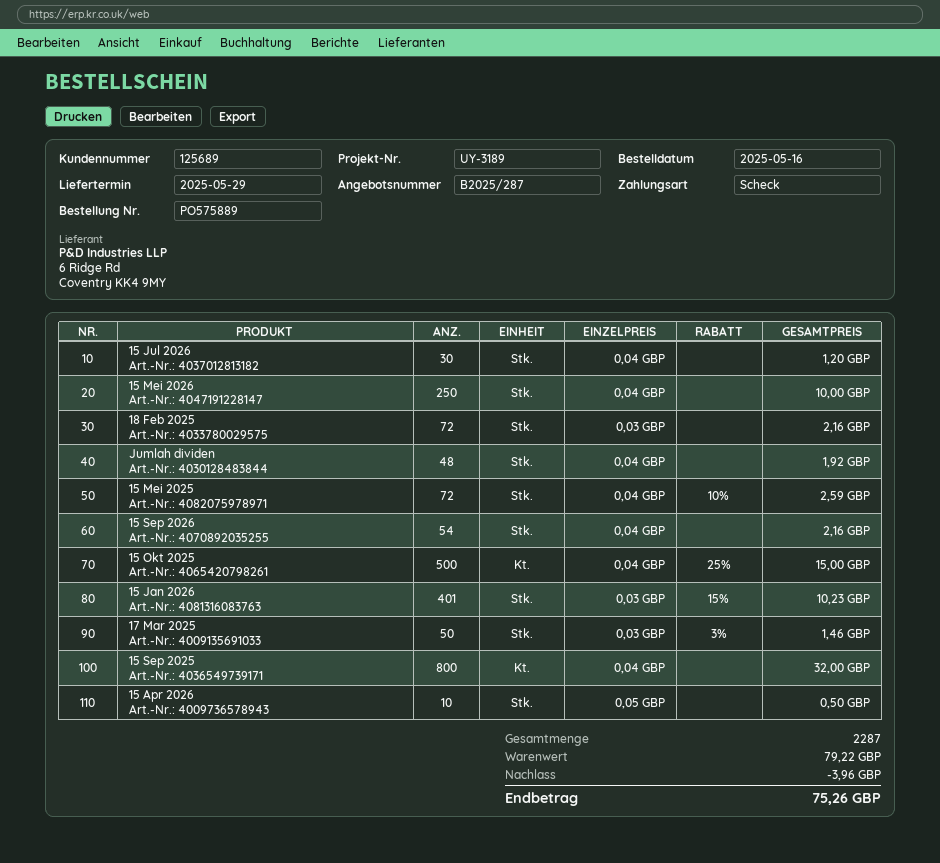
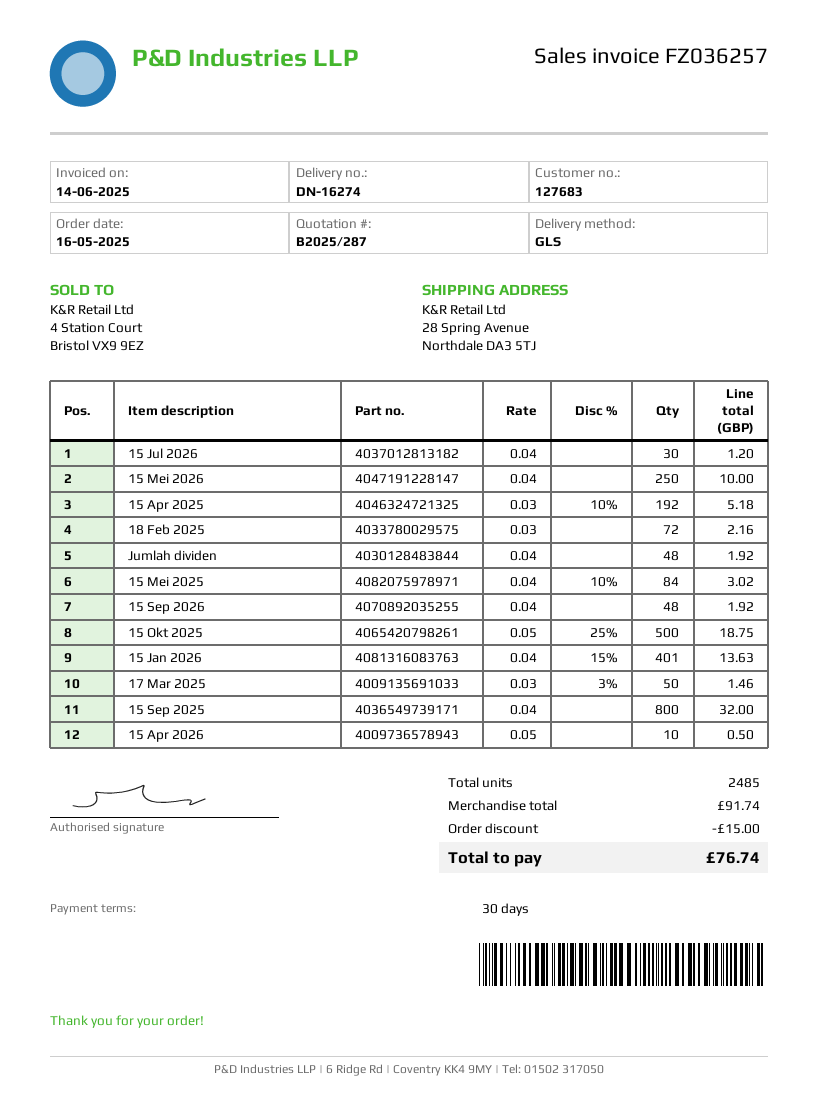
customer number: 125689 -> 127683
15 Mei 2025: 72 x 0.04 - 10% = 2.59 -> 84 x 0.04 - 10% = 3.02
15 Sep 2026: 54 x 0.04 = 2.16 -> 48 x 0.04 = 1.92
15 Okt 2025: 500 x 0.04 - 25% = 15.00 -> 500 x 0.05 - 25% = 18.75
15 Jan 2026: 401 x 0.03 - 15% = 10.23 -> 401 x 0.04 - 15% = 13.63
15 Apr 2025: none -> 192 x 0.03 - 10% = 5.18
total quantity: 2287 -> 2485
subtotal: 79.22 -> 91.74
discount: 3.96 -> 15.00
total: 75.26 -> 76.74

